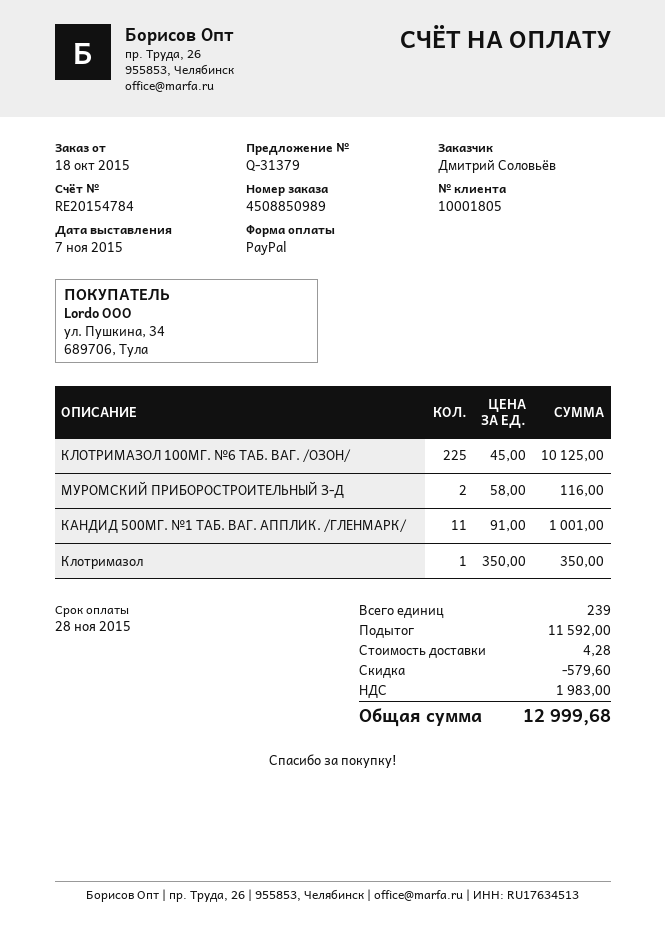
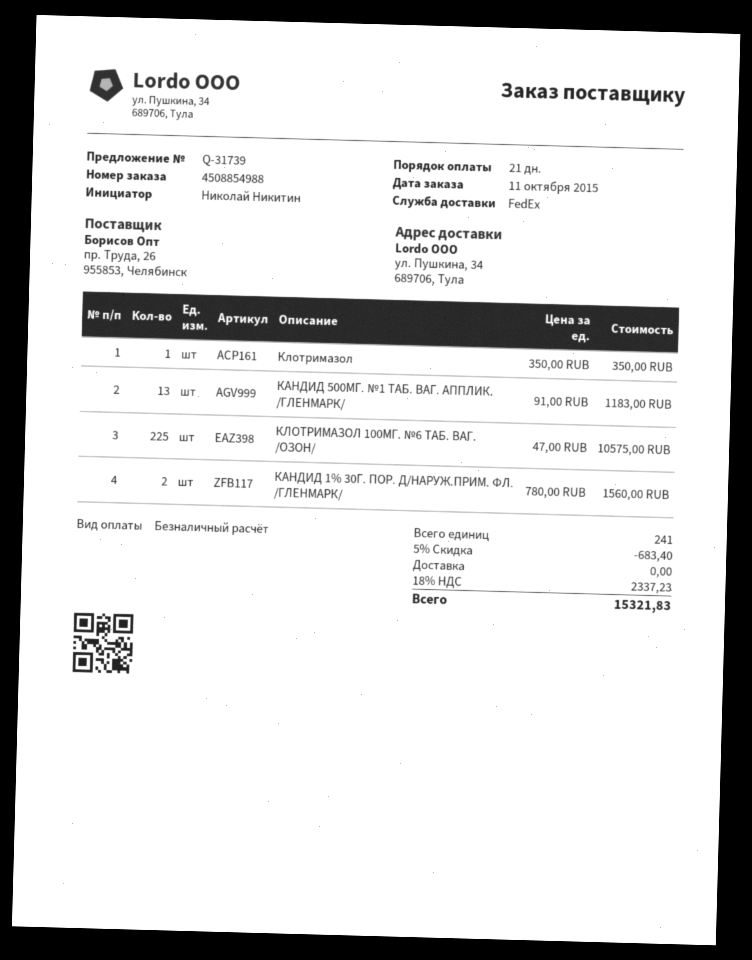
quote number: Q-31379 -> Q-31739
order number: 4508850989 -> 4508854988
order date: 2015-10-18 -> 2015-10-11
ordered by: Дмитрий Соловьёв -> Николай Никитин
payment method: PayPal -> bank transfer
КЛОТРИМАЗОЛ 100МГ. №6 ТАБ. ВАГ. /ОЗОН/: 225 x 45.00 = 10125.00 -> 225 x 47.00 = 10575.00
МУРОМСКИЙ ПРИБОРОСТРОИТЕЛЬНЫЙ З-Д: 2 x 58.00 = 116.00 -> none
КАНДИД 500МГ. №1 ТАБ. ВАГ. АППЛИК. /ГЛЕНМАРК/: 11 x 91.00 = 1001.00 -> 13 x 91.00 = 1183.00
КАНДИД 1% 30Г. ПОР. Д/НАРУЖ.ПРИМ. ФЛ. /ГЛЕНМАРК/: none -> 2 x 780.00 = 1560.00
total quantity: 239 -> 241
discount: 579.60 -> 683.40
shipping: 4.28 -> 0.00
tax: 1983.00 -> 2337.23
total: 12999.68 -> 15321.83

